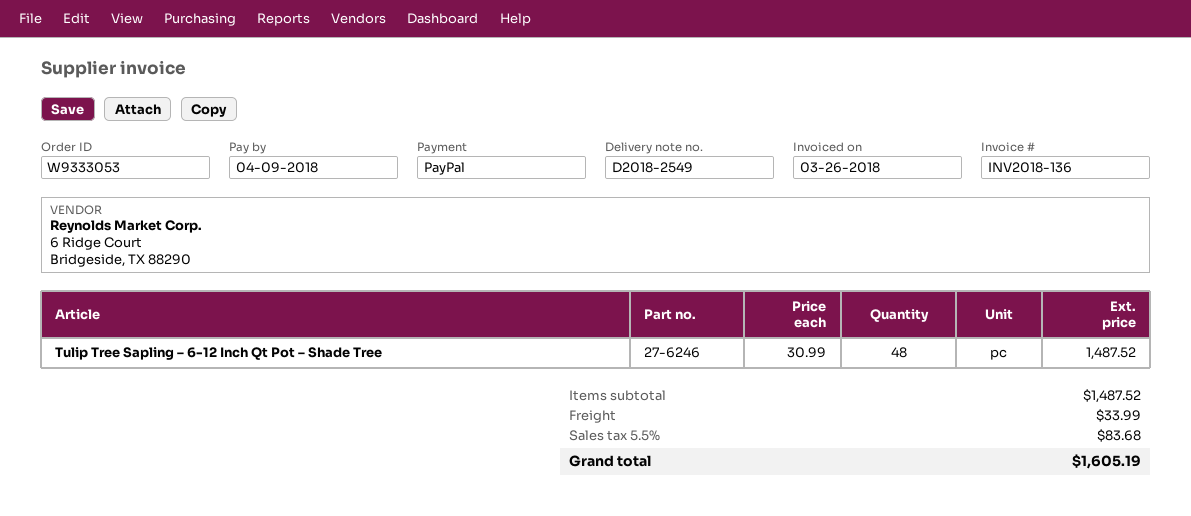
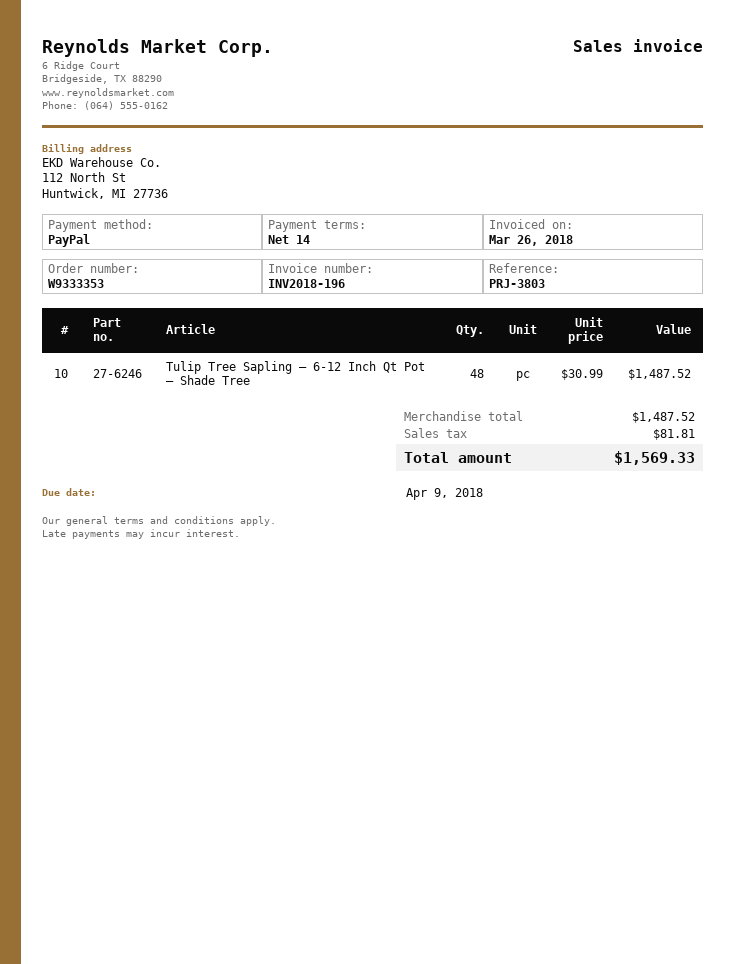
order number: W9333053 -> W9333353
invoice number: INV2018-136 -> INV2018-196
shipping: 33.99 -> none
tax: 83.68 -> 81.81
total: 1605.19 -> 1569.33

